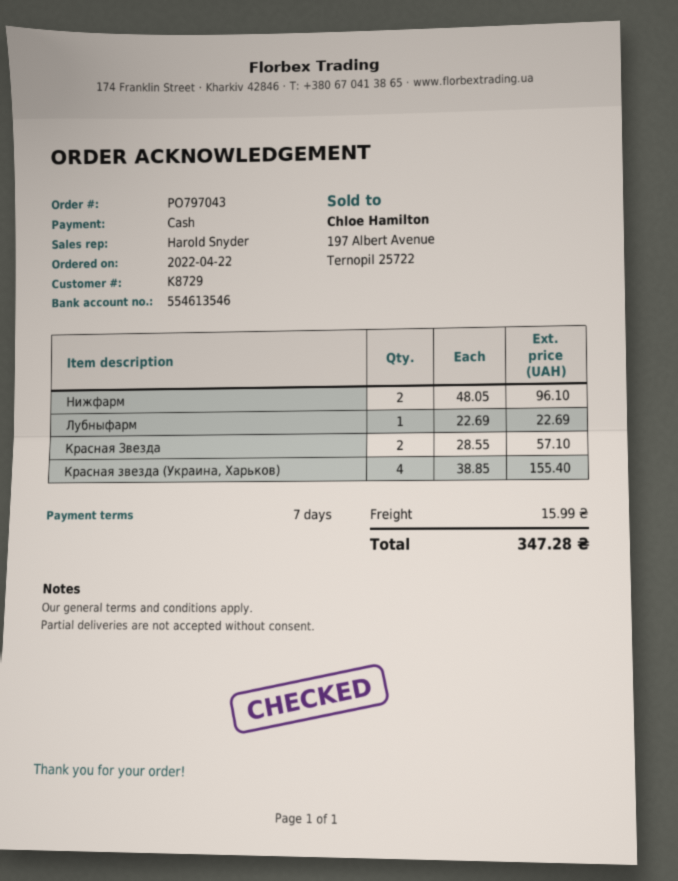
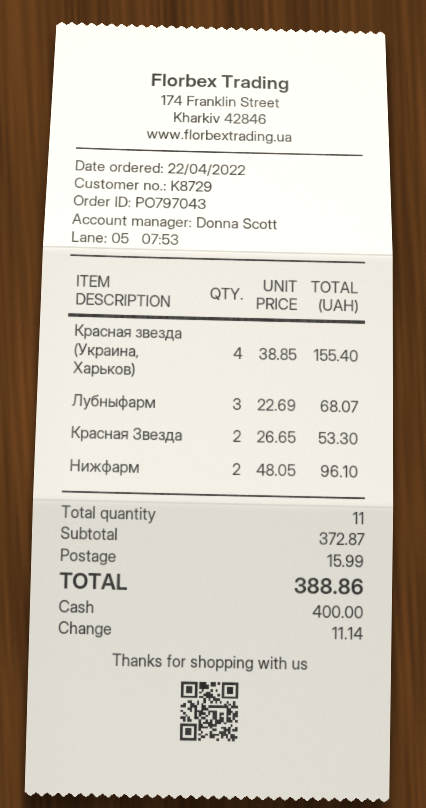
sales rep: Harold Snyder -> Donna Scott
Лубныфарм: 1 x 22.69 = 22.69 -> 3 x 22.69 = 68.07
Красная Звезда: 2 x 28.55 = 57.10 -> 2 x 26.65 = 53.30
total: 347.28 -> 388.86

